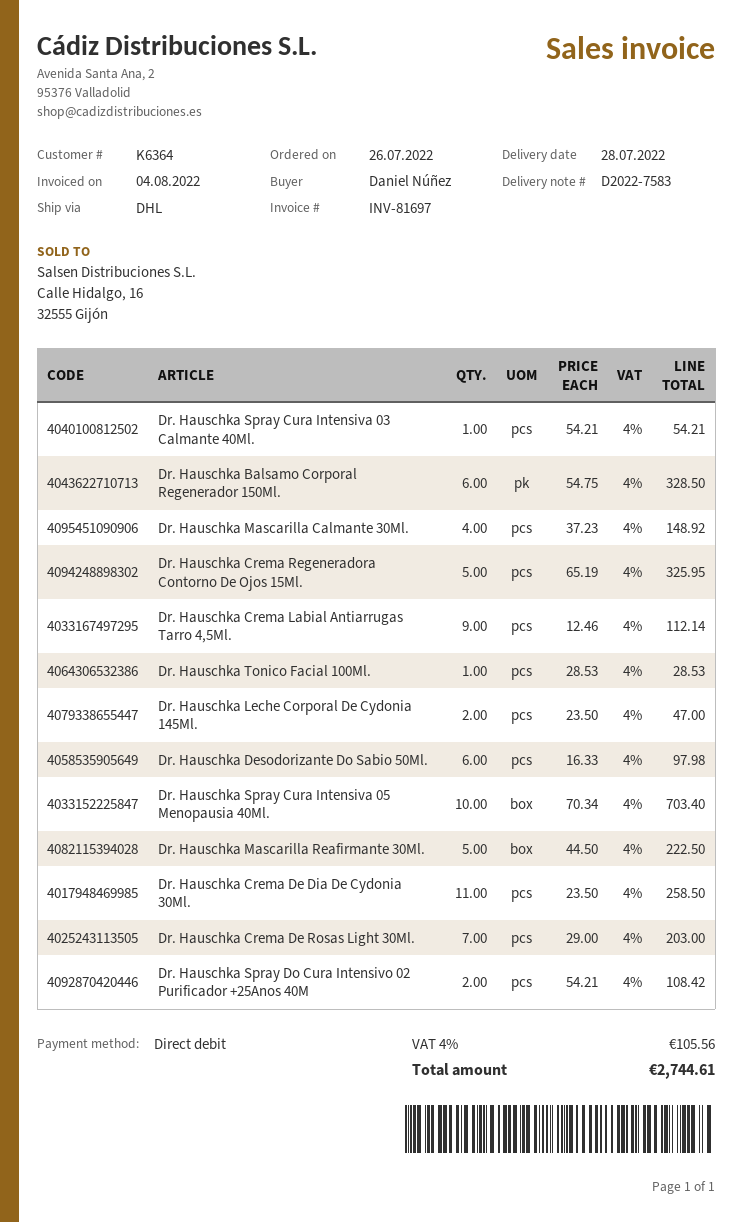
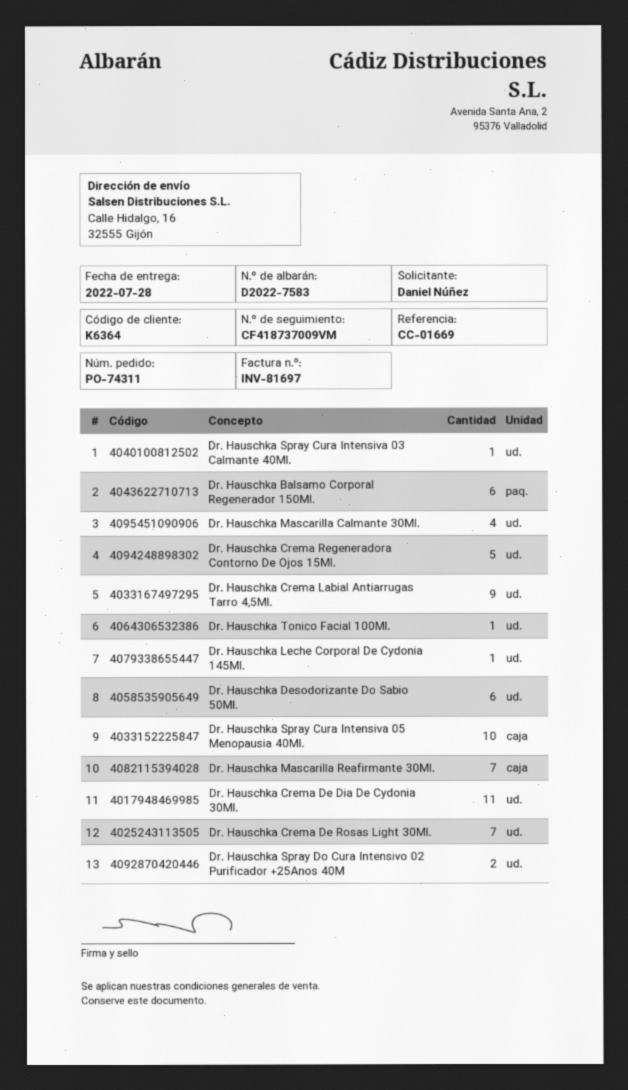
Dr. Hauschka Leche Corporal De Cydonia 145Ml.: 2 -> 1
Dr. Hauschka Mascarilla Reafirmante 30Ml.: 5 -> 7

